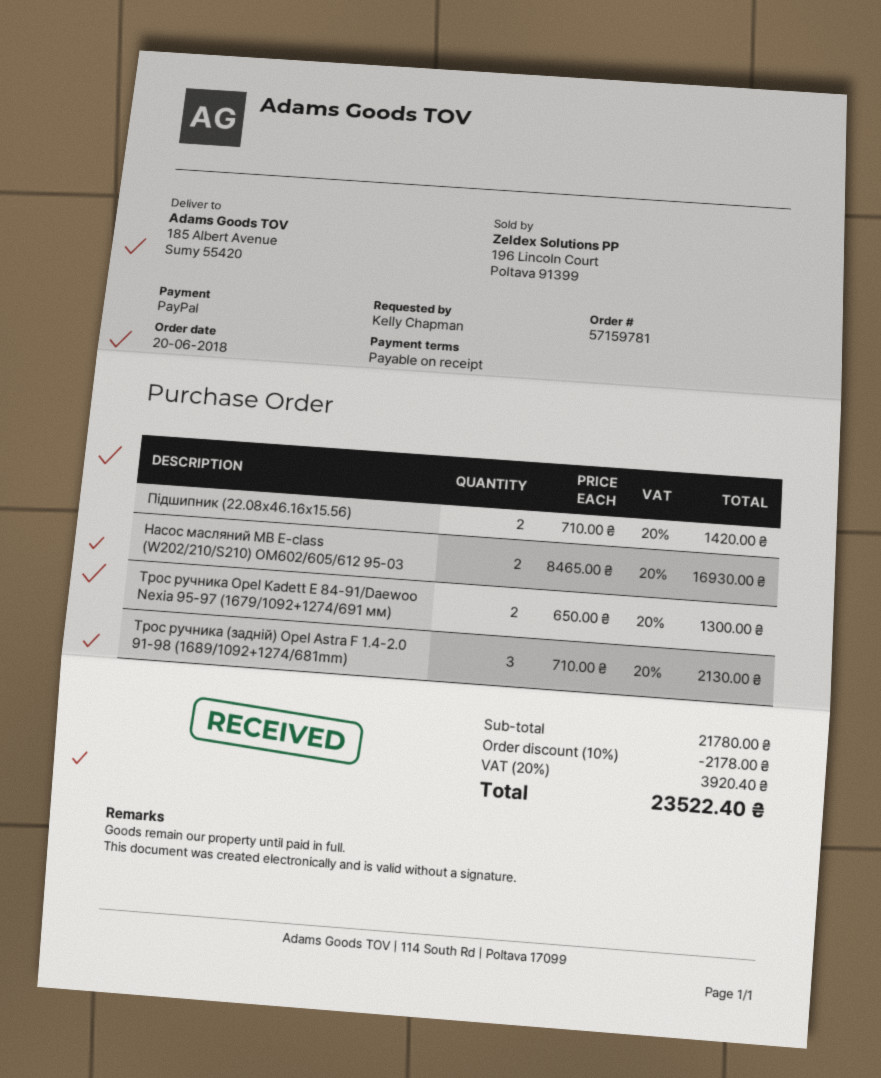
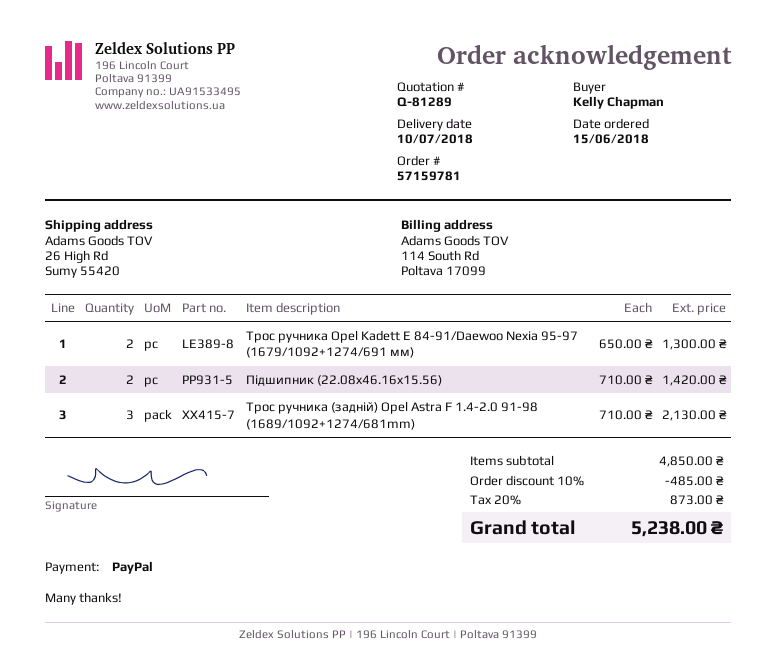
order date: 2018-06-20 -> 2018-06-15
ship to: 185 Albert Avenue, Sumy 55420 -> 26 High Rd, Sumy 55420
Насос масляний MB E-class (W202/210/S210) OM602/605/612 95-03: 2 x 8465.00 = 16930.00 -> none
subtotal: 21780.00 -> 4850.00
discount: 10% = 2178.00 -> 10% = 485.00
tax: 20% = 3920.40 -> 20% = 873.00
total: 23522.40 -> 5238.00

